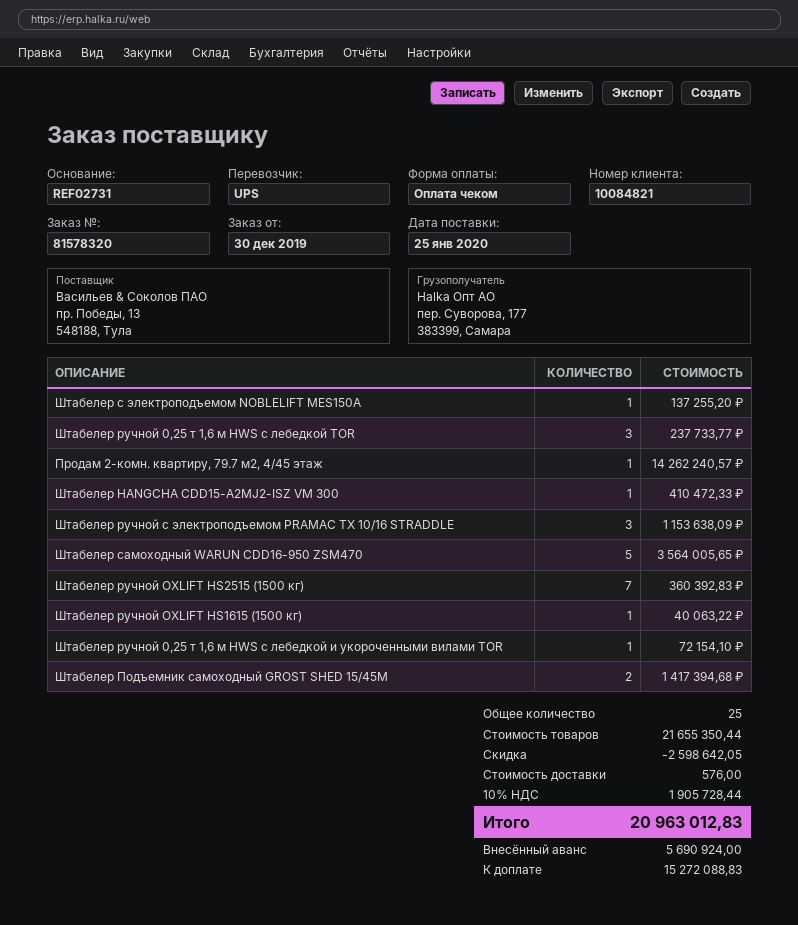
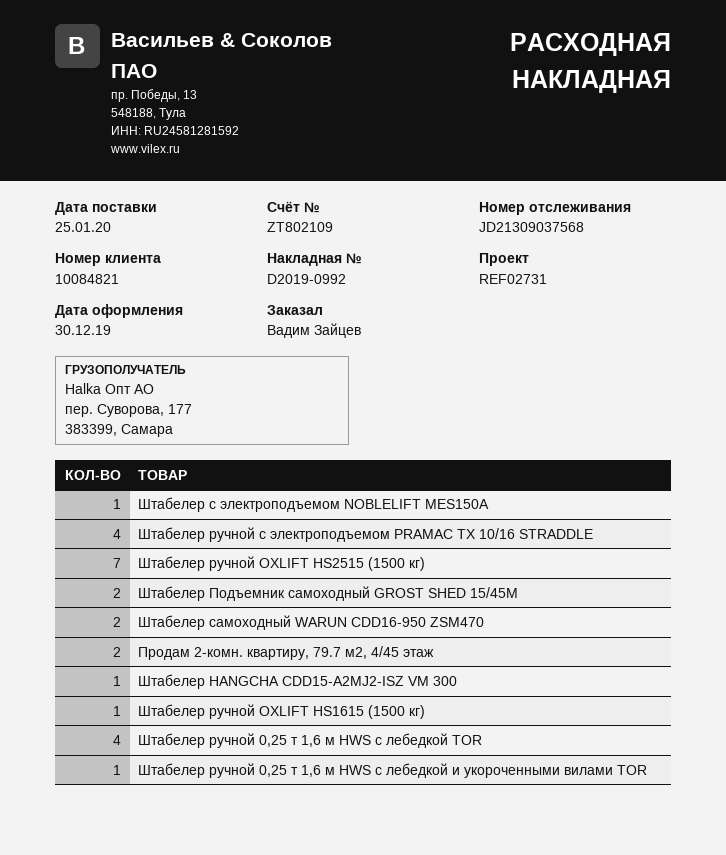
Штабелер ручной 0,25 т 1,6 м HWS с лебедкой TOR: 3 -> 4
Продам 2-комн. квартиру, 79.7 м2, 4/45 этаж: 1 -> 2
Штабелер ручной с электроподъемом PRAMAC TX 10/16 STRADDLE: 3 -> 4
Штабелер самоходный WARUN CDD16-950 ZSM470: 5 -> 2

